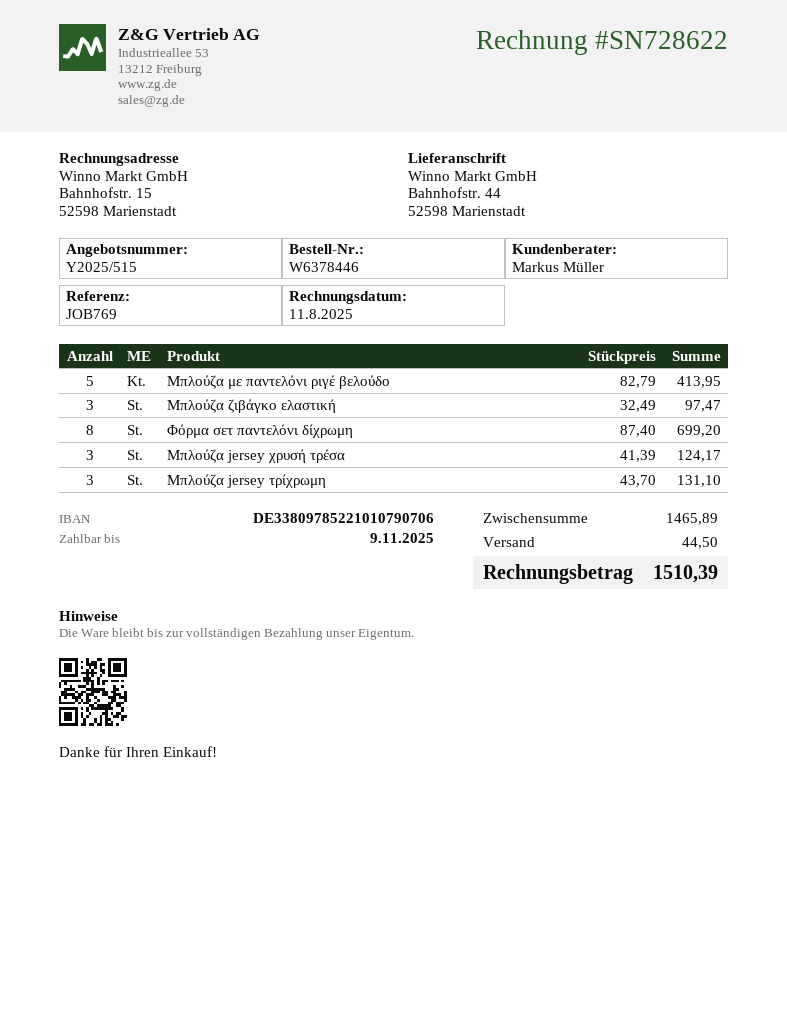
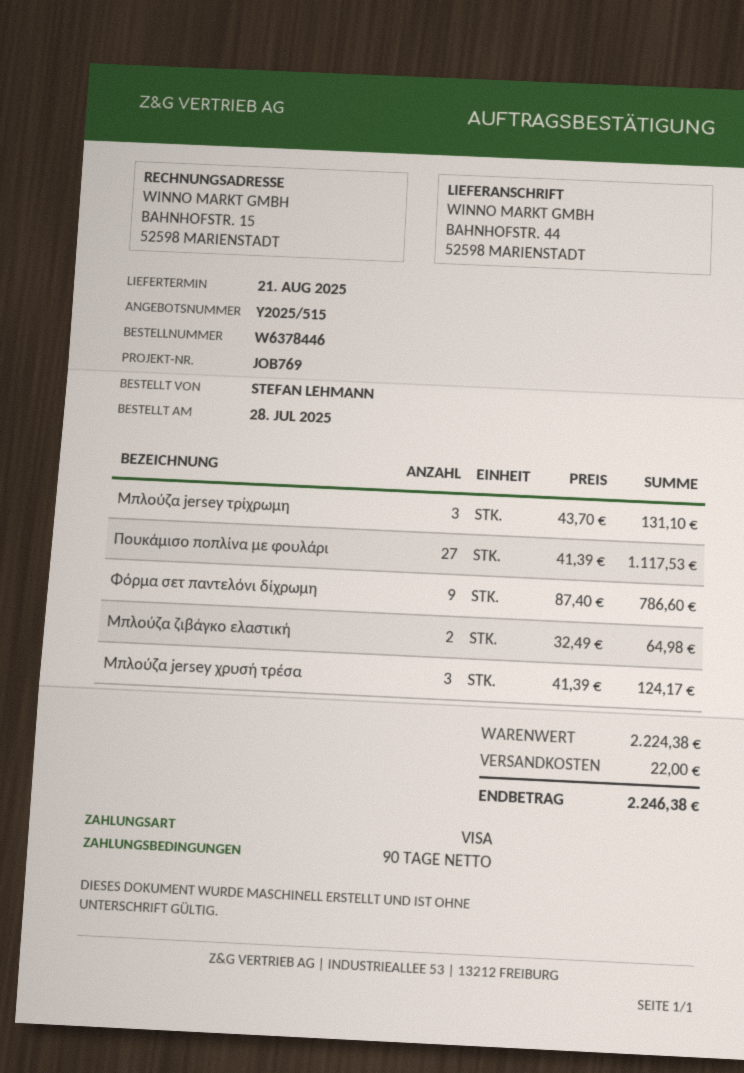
Μπλούζα με παντελόνι ριγέ βελούδο: 5 x 82.79 = 413.95 -> none
Μπλούζα ζιβάγκο ελαστική: 3 x 32.49 = 97.47 -> 2 x 32.49 = 64.98
Φόρμα σετ παντελόνι δίχρωμη: 8 x 87.40 = 699.20 -> 9 x 87.40 = 786.60
Πουκάμισο ποπλίνα με φουλάρι: none -> 27 x 41.39 = 1117.53
subtotal: 1465.89 -> 2224.38
shipping: 44.50 -> 22.00
total: 1510.39 -> 2246.38

